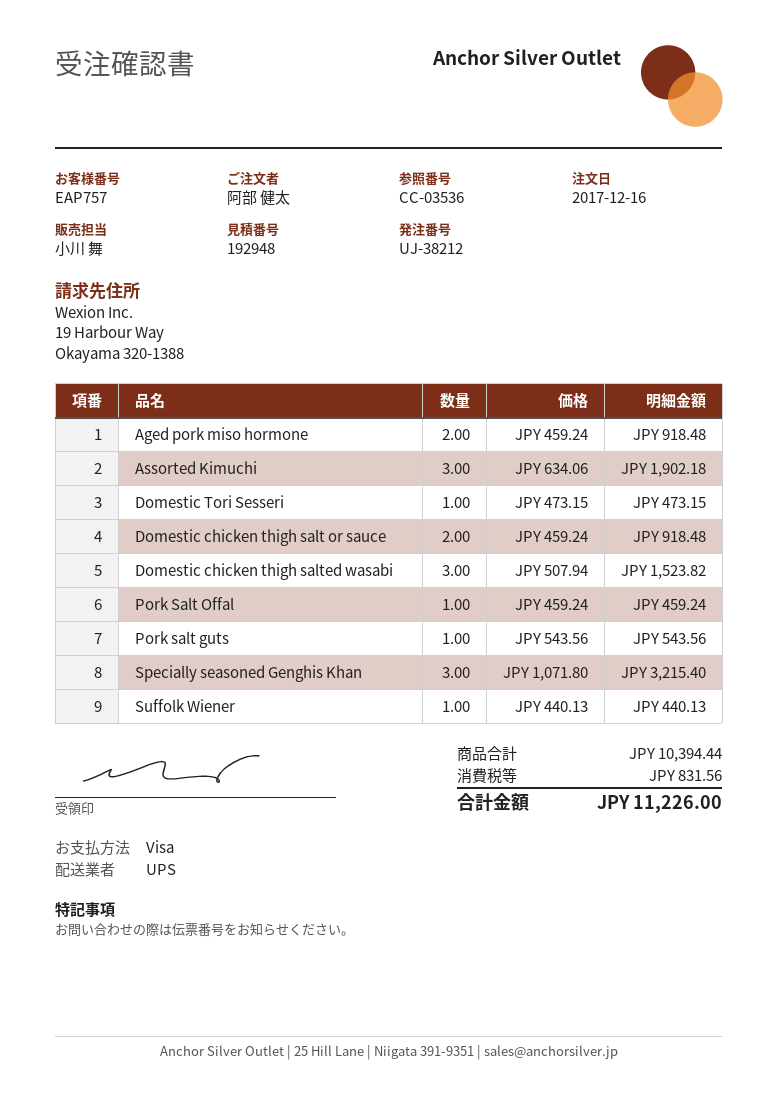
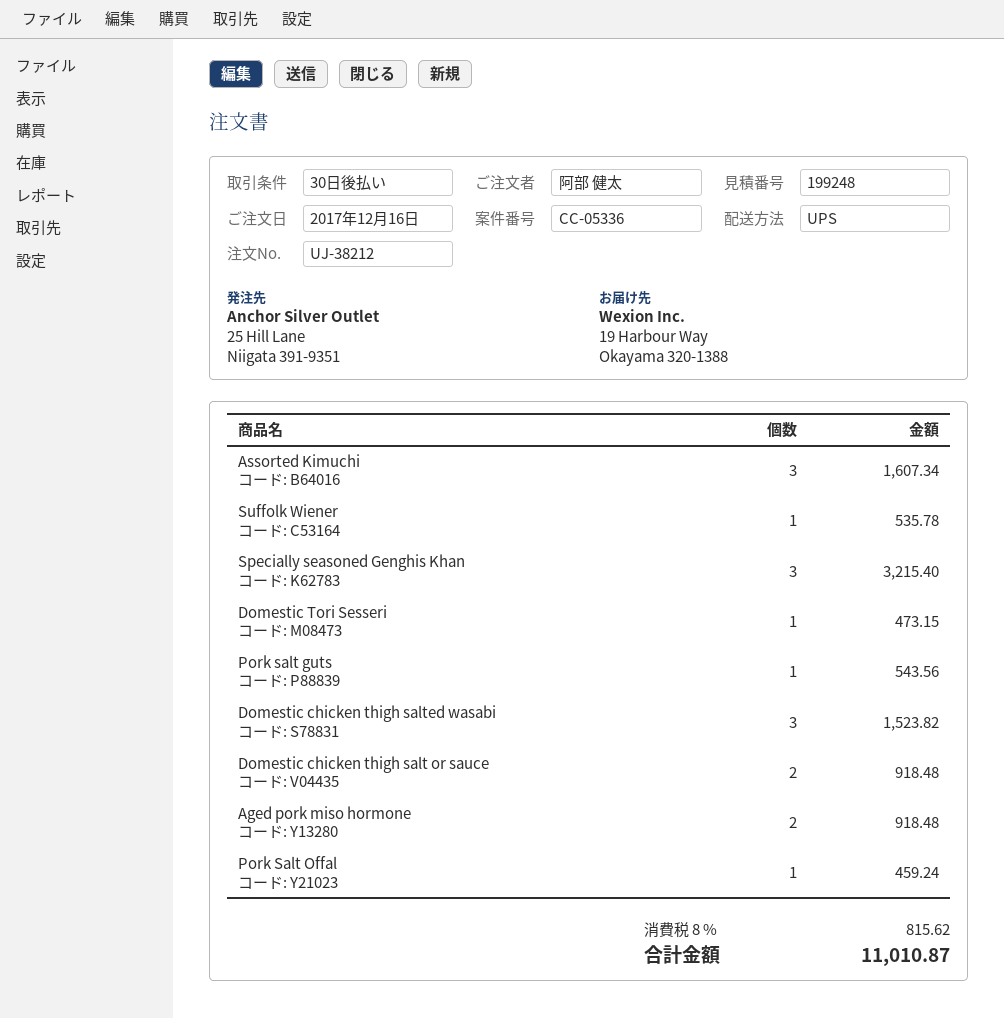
quote number: 192948 -> 199248
reference: CC-03536 -> CC-05336
Assorted Kimuchi: 3 for 1902.18 -> 3 for 1607.34
Suffolk Wiener: 1 for 440.13 -> 1 for 535.78
tax: 831.56 -> 815.62
total: 11226.00 -> 11010.87

